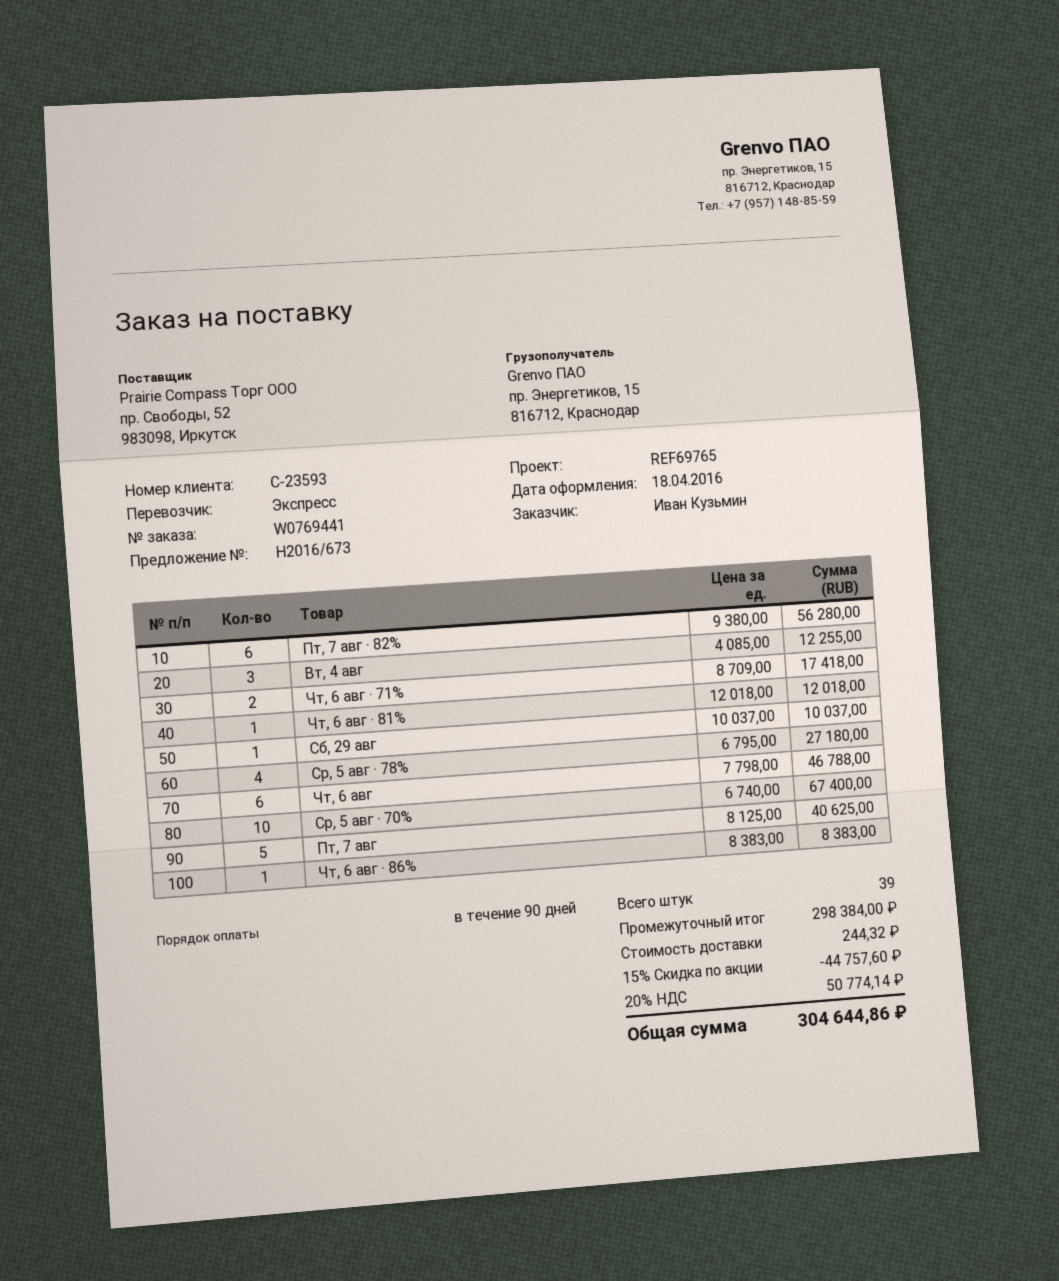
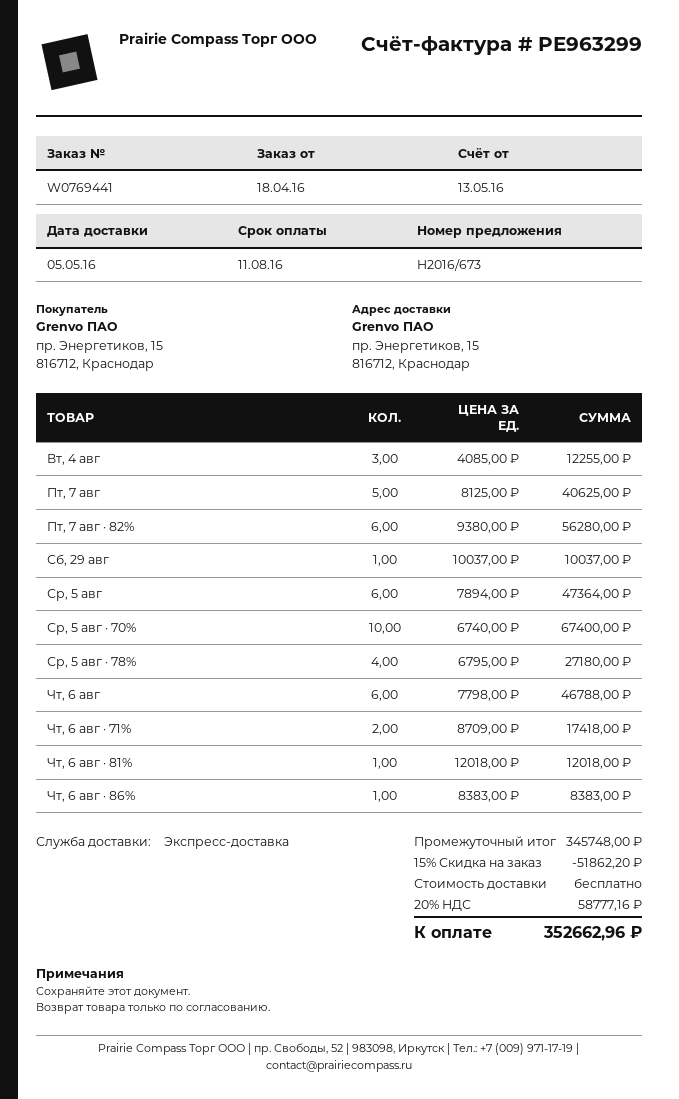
Ср, 5 авг: none -> 6 x 7894.00 = 47364.00
subtotal: 298384.00 -> 345748.00
discount: 15% = 44757.60 -> 15% = 51862.20
shipping: 244.32 -> 0.00
tax: 20% = 50774.14 -> 20% = 58777.16
total: 304644.86 -> 352662.96

